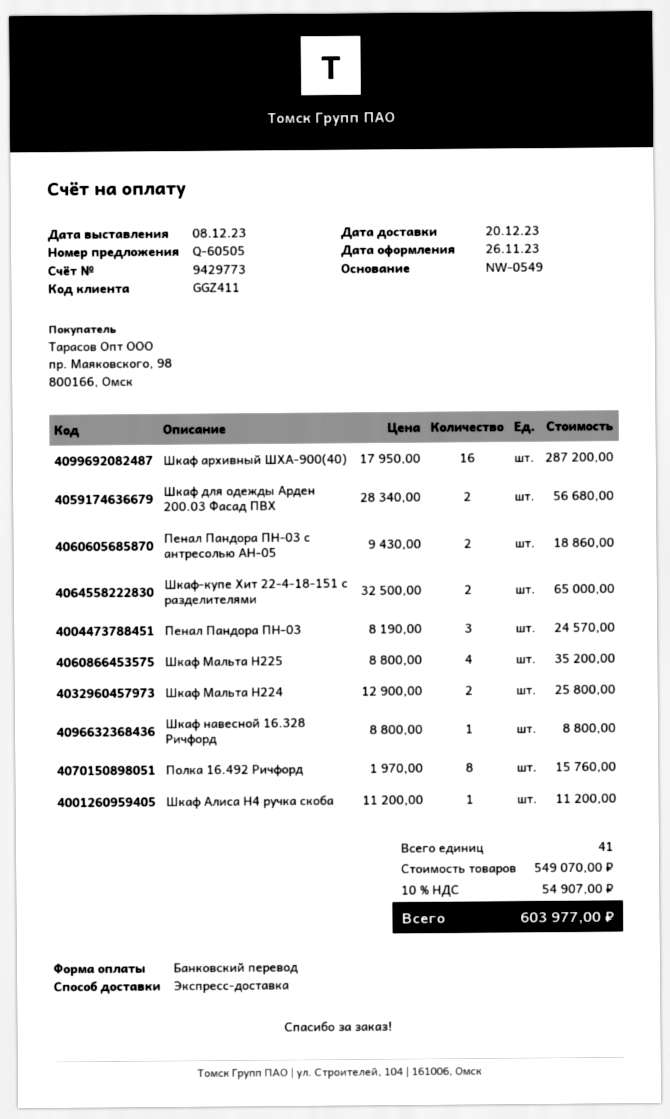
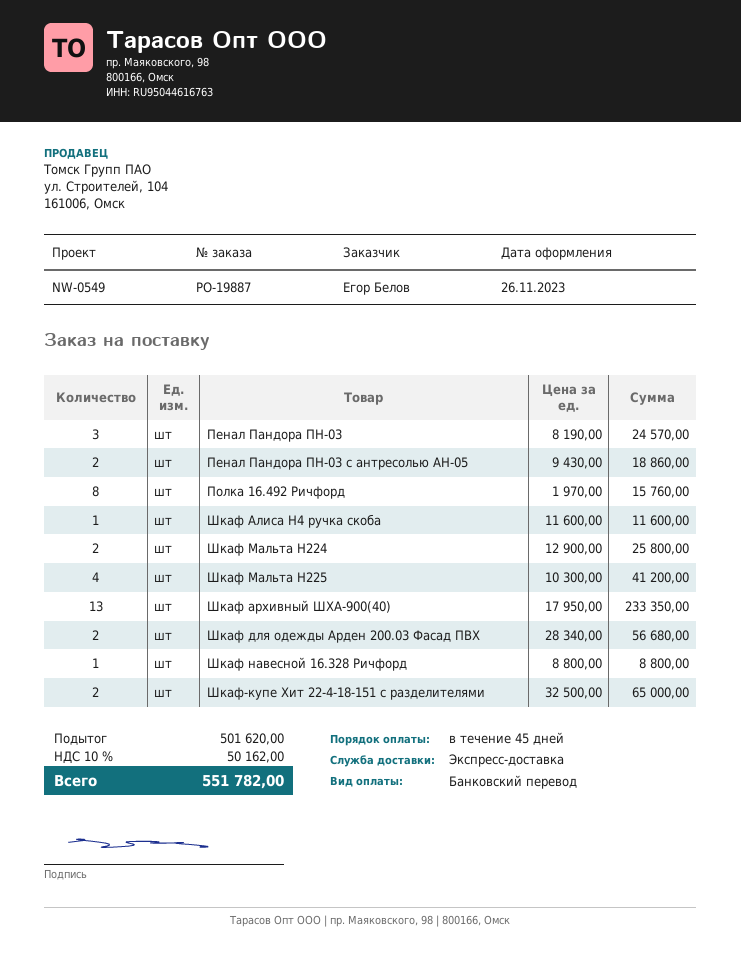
Шкаф архивный ШХА-900(40): 16 x 17950.00 = 287200.00 -> 13 x 17950.00 = 233350.00
Шкаф Мальта H225: 4 x 8800.00 = 35200.00 -> 4 x 10300.00 = 41200.00
Шкаф Алиса H4 ручка скоба: 1 x 11200.00 = 11200.00 -> 1 x 11600.00 = 11600.00
subtotal: 549070.00 -> 501620.00
tax: 10% = 54907.00 -> 10% = 50162.00
total: 603977.00 -> 551782.00

